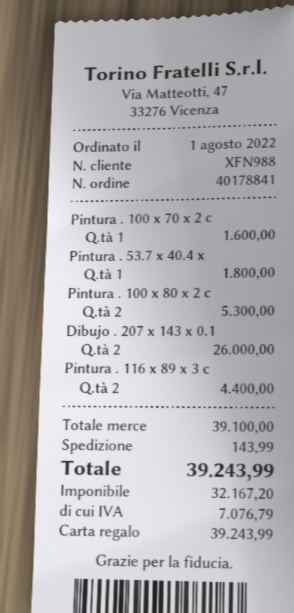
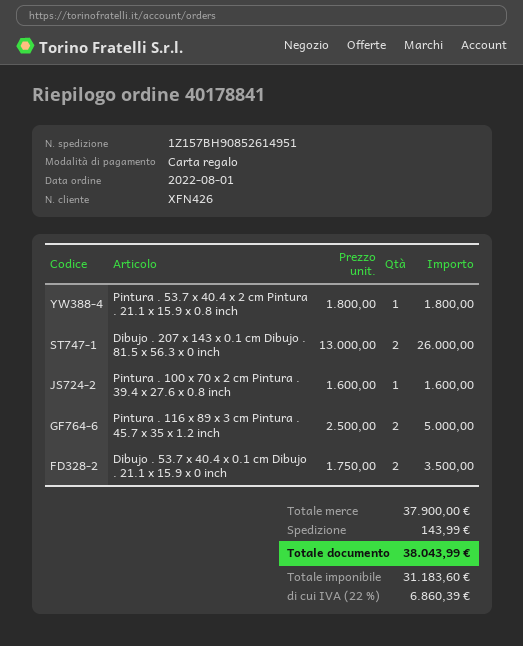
customer number: XFN988 -> XFN426
Pintura . 100 x 80 x 2 c: 2 for 5300.00 -> none
Pintura . 116 x 89 x 3 c: 2 for 4400.00 -> 2 for 5000.00
Dibujo . 53.7 x 40.4 x 0.1 cm Dibujo . 21.1 x 15.9 x 0 inch: none -> 2 for 3500.00
subtotal: 39100.00 -> 37900.00
net: 32167.20 -> 31183.60
tax: 7076.79 -> 6860.39
total: 39243.99 -> 38043.99

